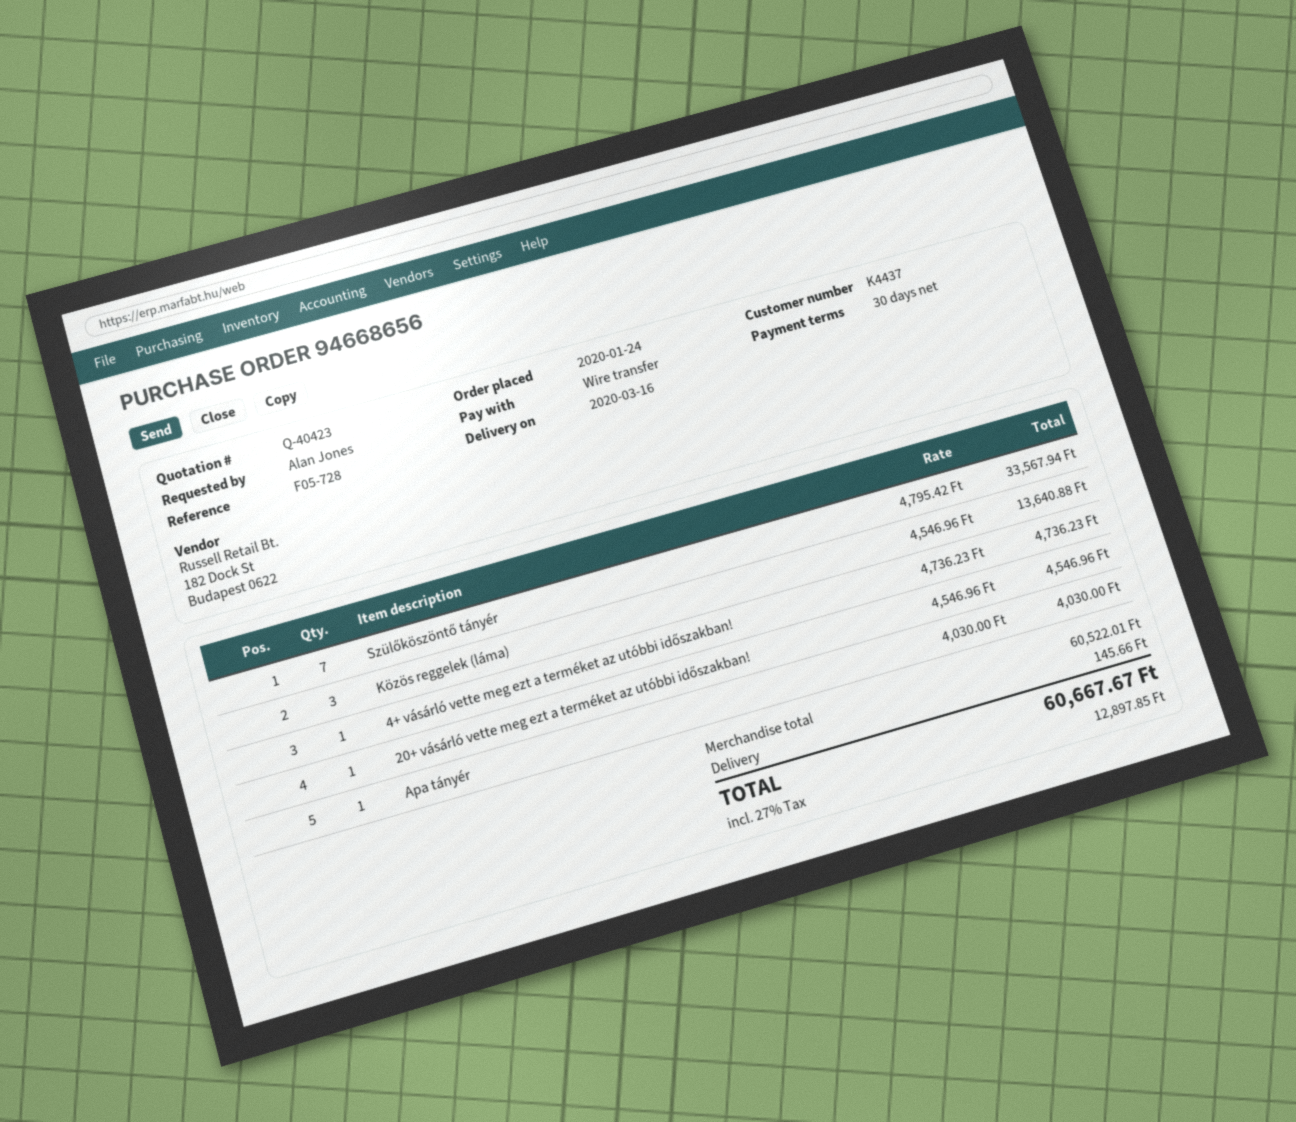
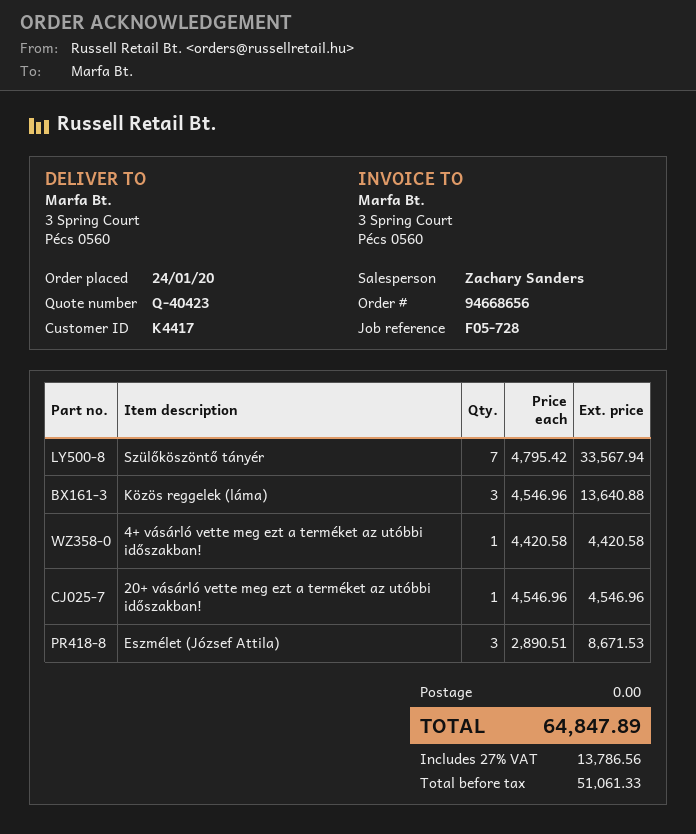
customer number: K4437 -> K4417
4+ vásárló vette meg ezt a terméket az utóbbi időszakban!: 1 x 4736.23 = 4736.23 -> 1 x 4420.58 = 4420.58
Apa tányér: 1 x 4030.00 = 4030.00 -> none
Eszmélet (József Attila): none -> 3 x 2890.51 = 8671.53
shipping: 145.66 -> 0.00
tax: 27% = 12897.85 -> 27% = 13786.56
total: 60667.67 -> 64847.89

